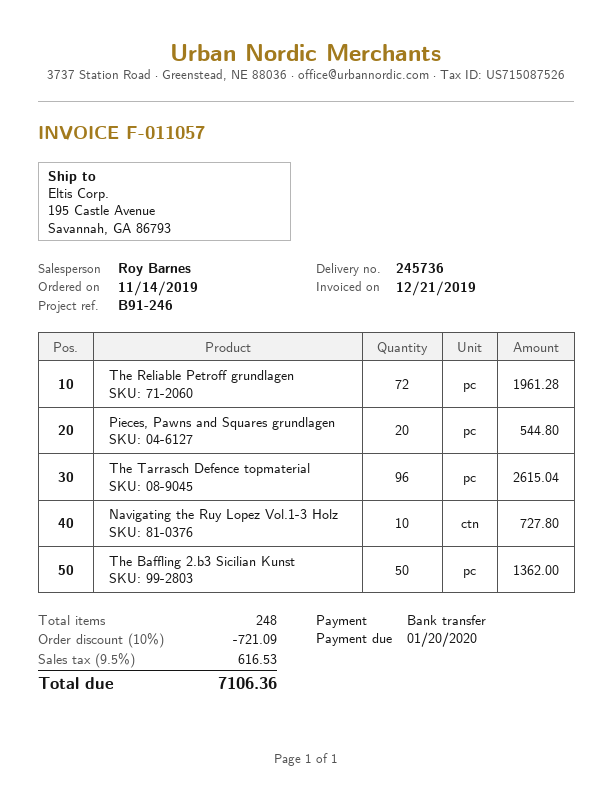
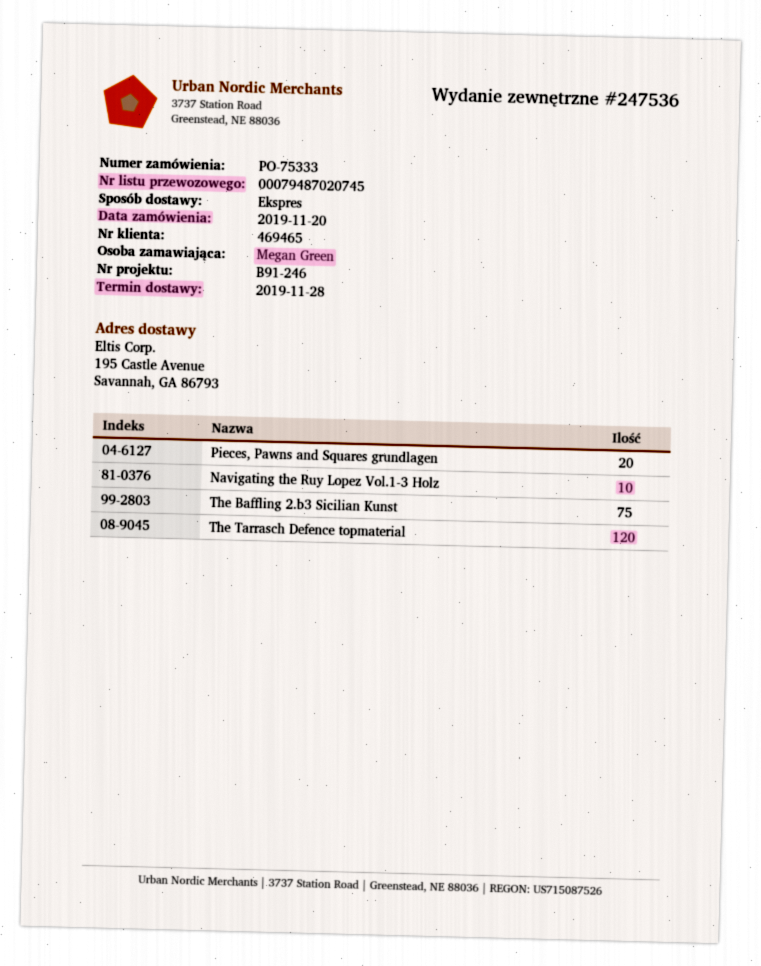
order date: 2019-11-14 -> 2019-11-20
delivery note number: 245736 -> 247536
The Reliable Petroff grundlagen: 72 -> none
The Tarrasch Defence topmaterial: 96 -> 120
The Baffling 2.b3 Sicilian Kunst: 50 -> 75

